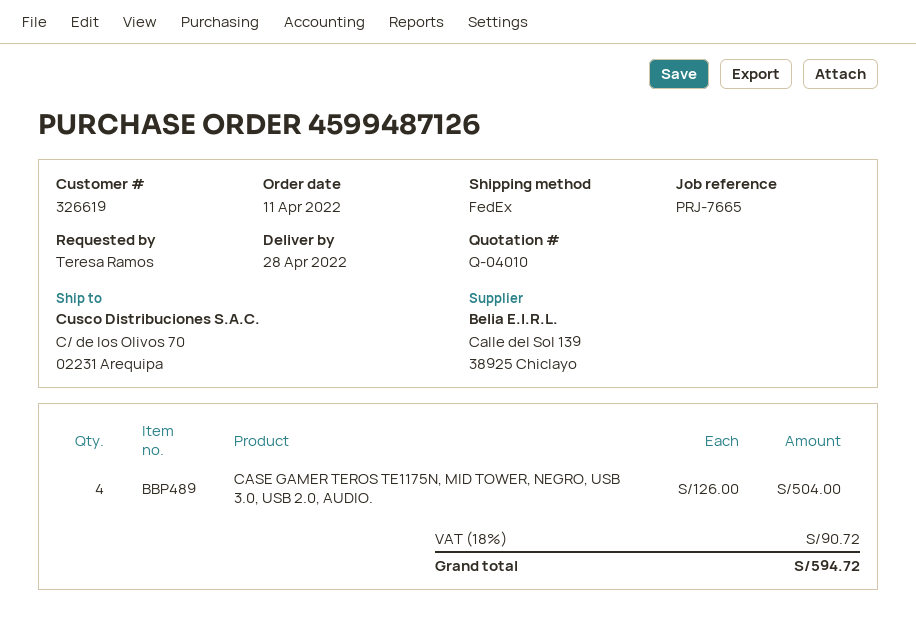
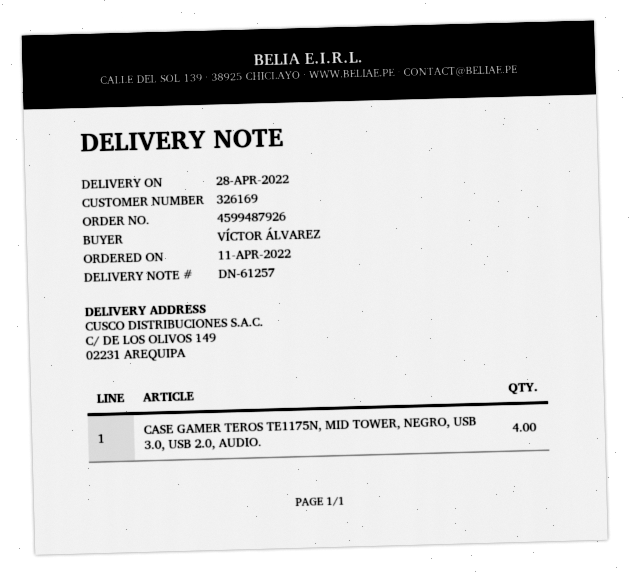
order number: 4599487126 -> 4599487926
customer number: 326619 -> 326169
ordered by: Teresa Ramos -> VÍCTOR ÁLVAREZ
ship to: C/ de los Olivos 70, 02231 Arequipa -> C/ DE LOS OLIVOS 149, 02231 AREQUIPA

